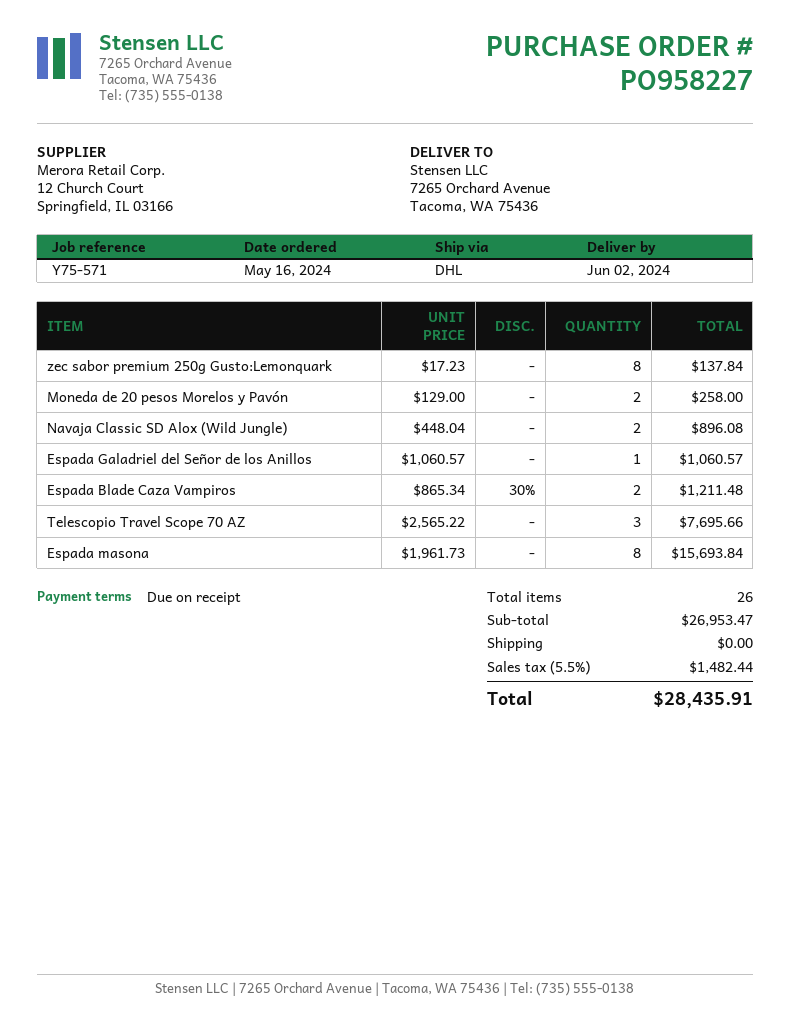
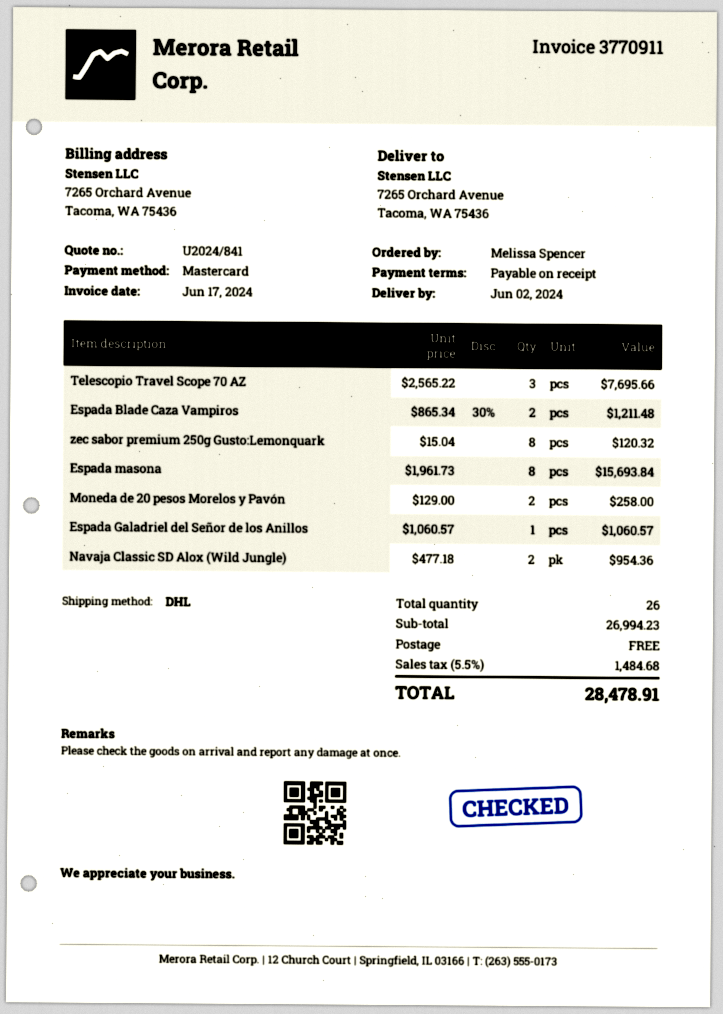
zec sabor premium 250g Gusto:Lemonquark: 8 x 17.23 = 137.84 -> 8 x 15.04 = 120.32
Navaja Classic SD Alox (Wild Jungle): 2 x 448.04 = 896.08 -> 2 x 477.18 = 954.36
subtotal: 26953.47 -> 26994.23
tax: 5.5% = 1482.44 -> 5.5% = 1484.68
total: 28435.91 -> 28478.91

